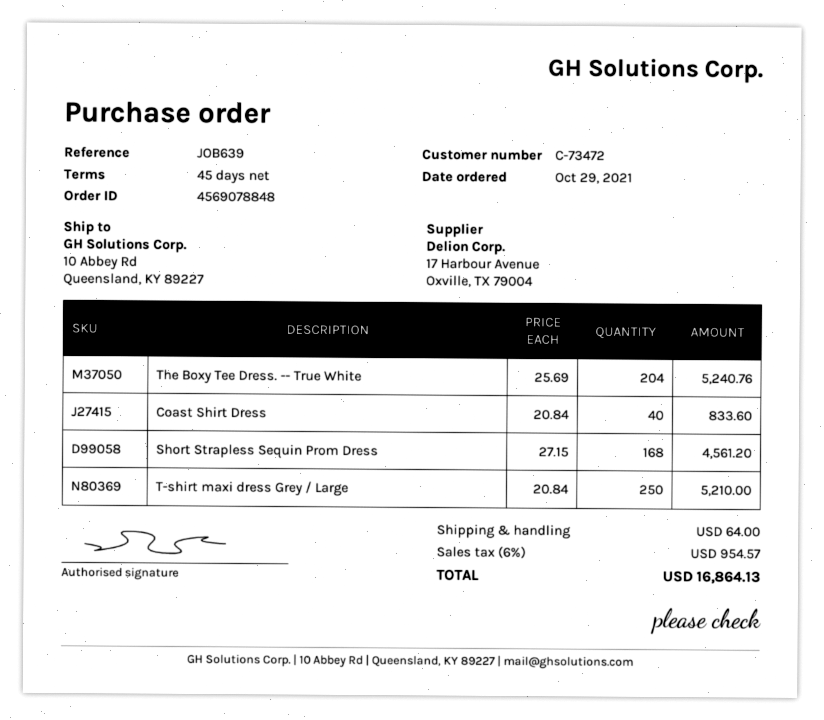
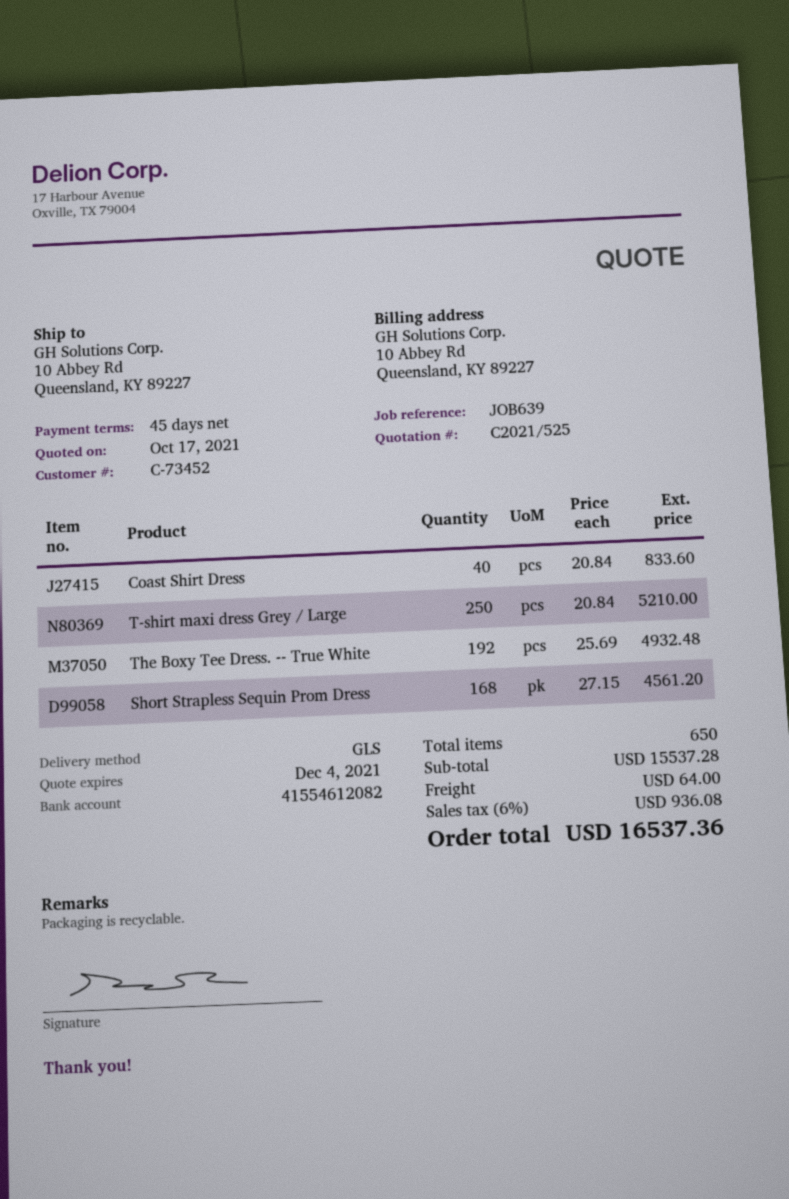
customer number: C-73472 -> C-73452
The Boxy Tee Dress. -- True White: 204 x 25.69 = 5240.76 -> 192 x 25.69 = 4932.48
tax: 6% = 954.57 -> 6% = 936.08
total: 16864.13 -> 16537.36

